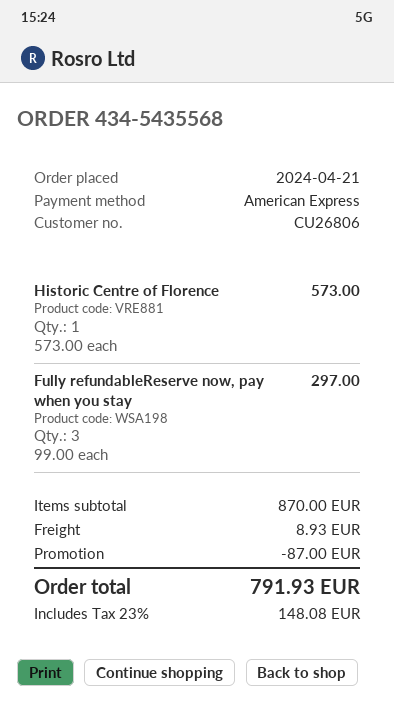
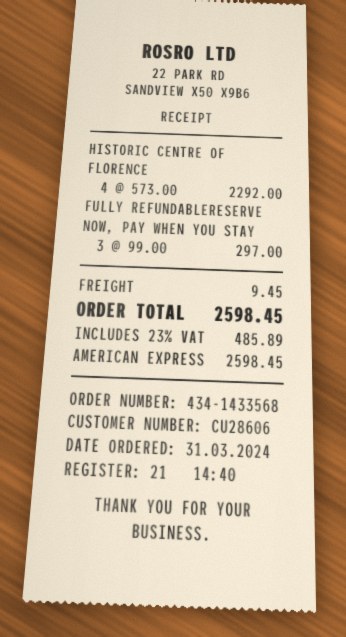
order number: 434-5435568 -> 434-1433568
order date: 2024-04-21 -> 2024-03-31
customer number: CU26806 -> CU28606
Historic Centre of Florence: 1 x 573.00 = 573.00 -> 4 x 573.00 = 2292.00
discount: 87.00 -> none
shipping: 8.93 -> 9.45
tax: 23% = 148.08 -> 23% = 485.89
total: 791.93 -> 2598.45

